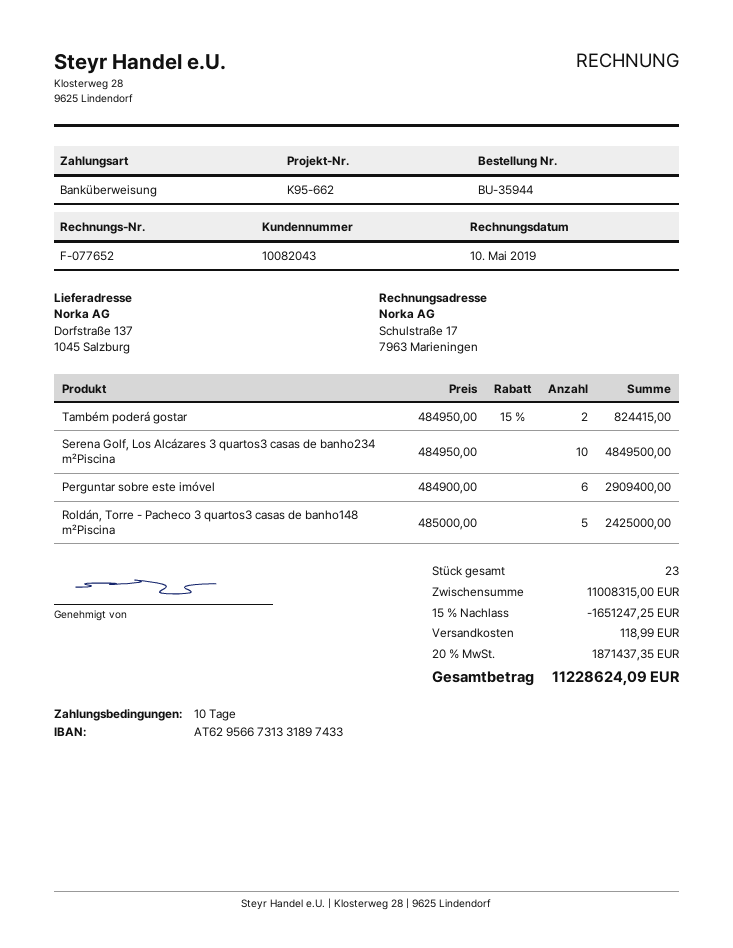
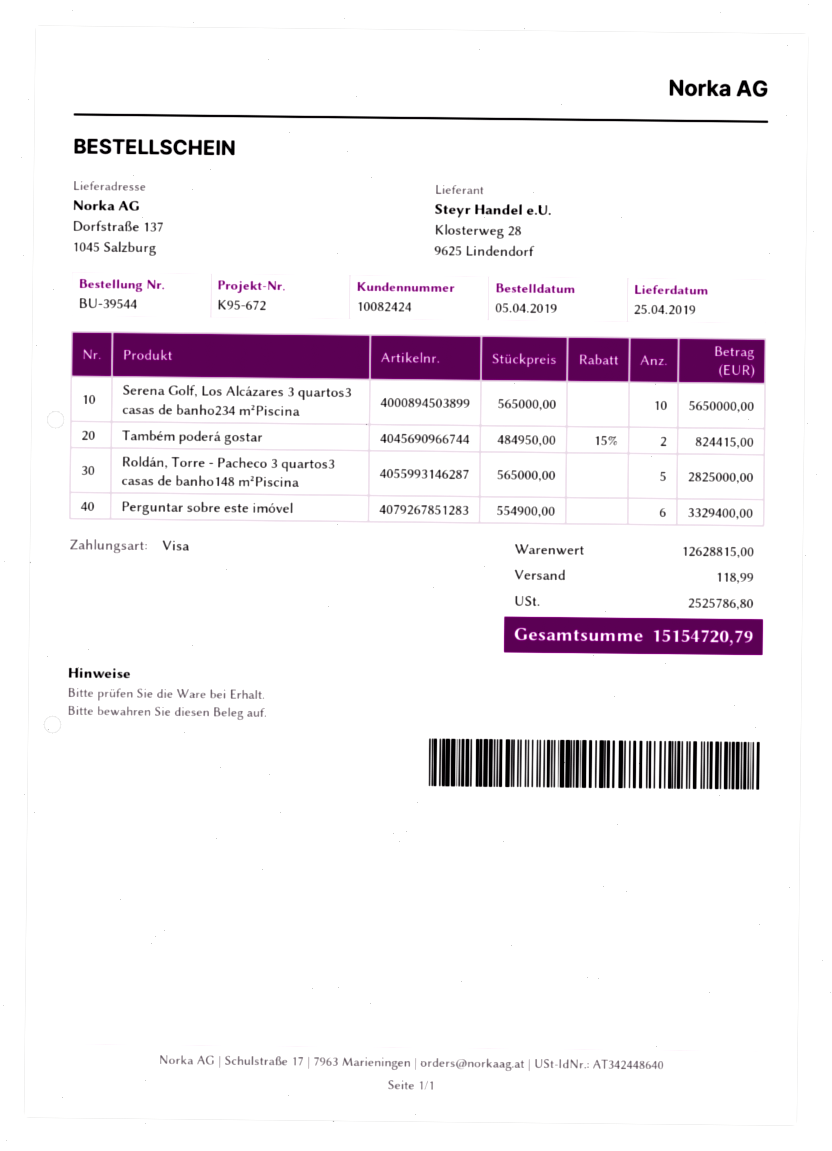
order number: BU-35944 -> BU-39544
customer number: 10082043 -> 10082424
reference: K95-662 -> K95-672
payment method: bank transfer -> Visa
Serena Golf, Los Alcázares 3 quartos3 casas de banho234 m²Piscina: 10 x 484950.00 = 4849500.00 -> 10 x 565000.00 = 5650000.00
Perguntar sobre este imóvel: 6 x 484900.00 = 2909400.00 -> 6 x 554900.00 = 3329400.00
Roldán, Torre - Pacheco 3 quartos3 casas de banho148 m²Piscina: 5 x 485000.00 = 2425000.00 -> 5 x 565000.00 = 2825000.00
subtotal: 11008315.00 -> 12628815.00
discount: 15% = 1651247.25 -> none
tax: 1871437.35 -> 2525786.80
total: 11228624.09 -> 15154720.79

